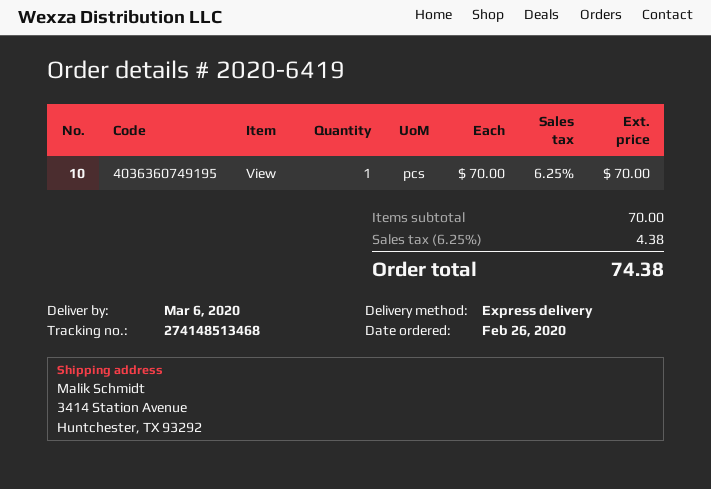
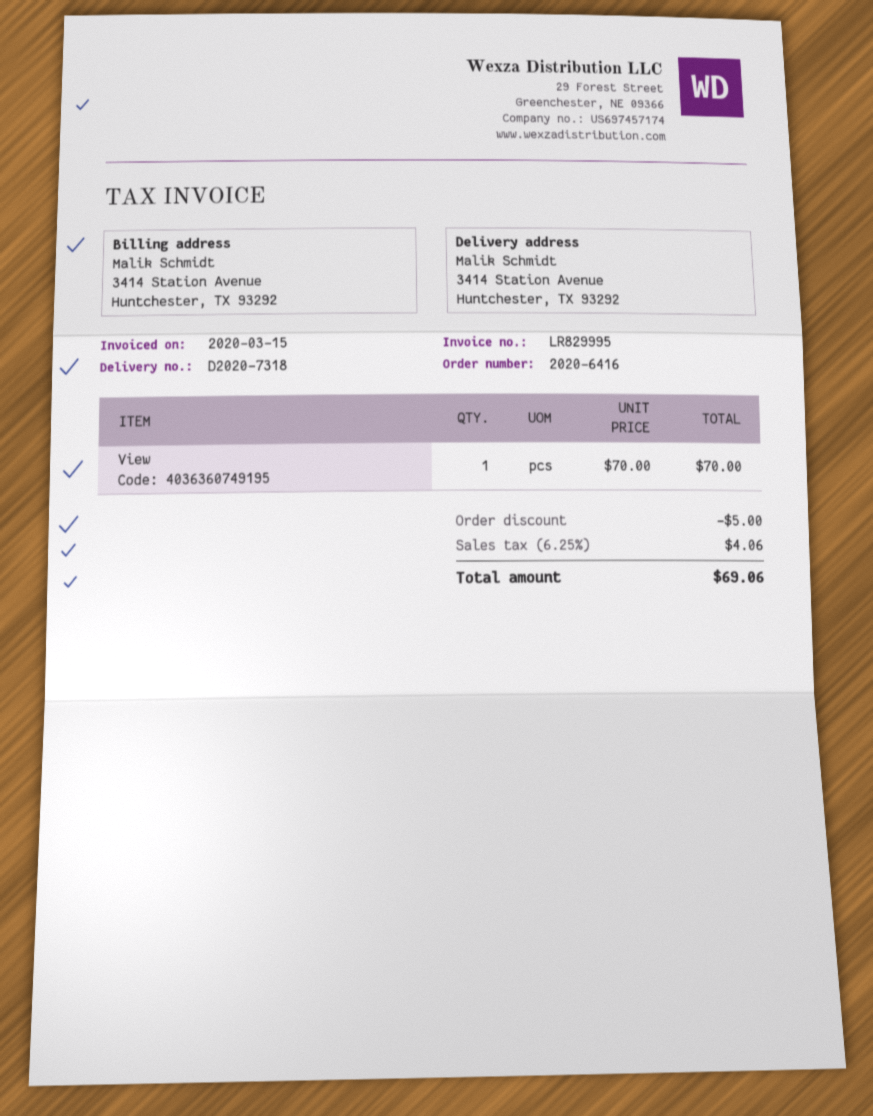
order number: 2020-6419 -> 2020-6416
discount: none -> 5.00
tax: 6.25% = 4.38 -> 6.25% = 4.06
total: 74.38 -> 69.06

